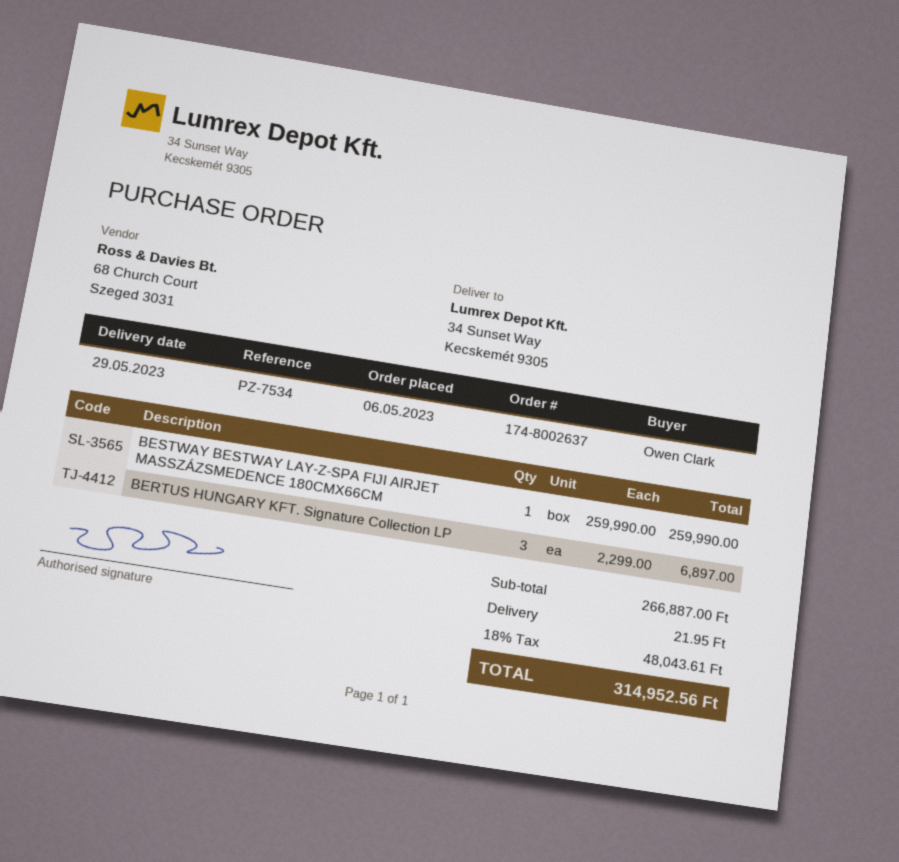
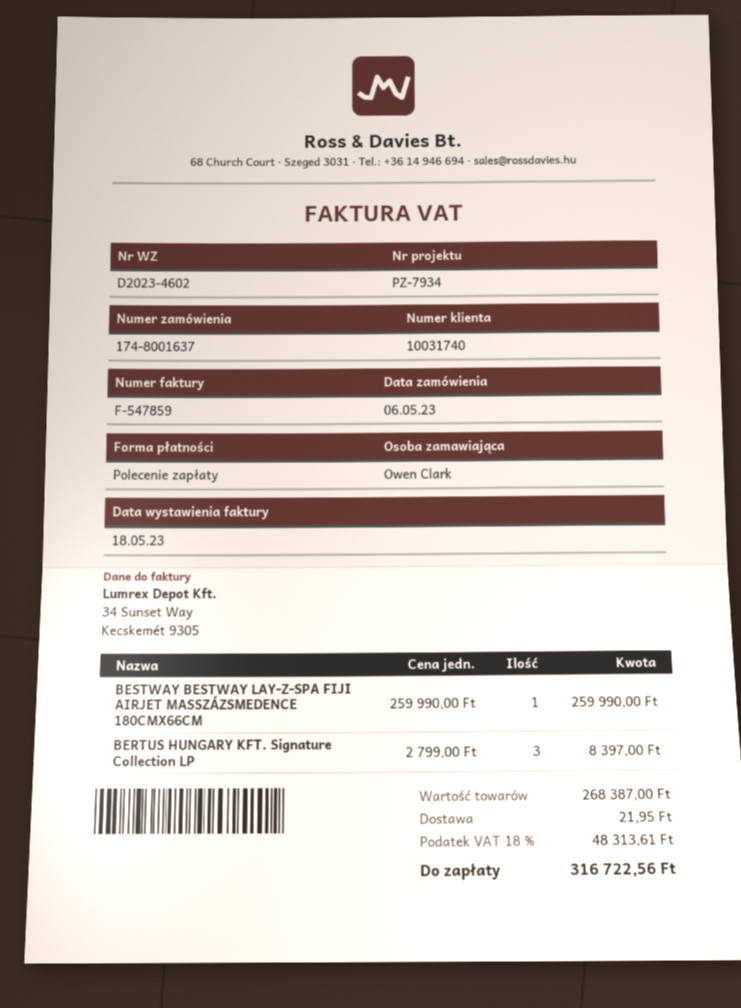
order number: 174-8002637 -> 174-8001637
reference: PZ-7534 -> PZ-7934
BERTUS HUNGARY KFT. Signature Collection LP: 3 x 2299.00 = 6897.00 -> 3 x 2799.00 = 8397.00
subtotal: 266887.00 -> 268387.00
tax: 18% = 48043.61 -> 18% = 48313.61
total: 314952.56 -> 316722.56

